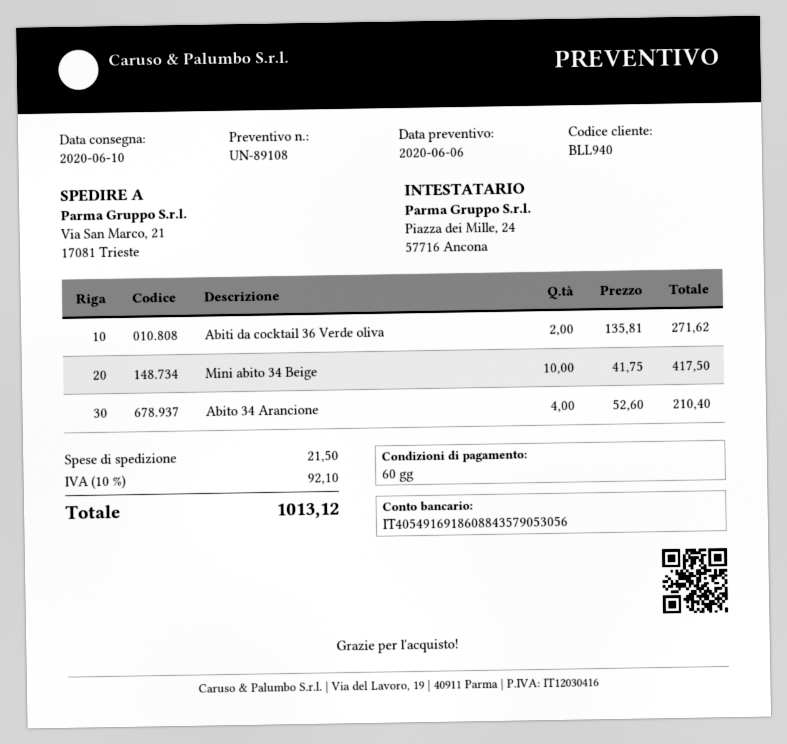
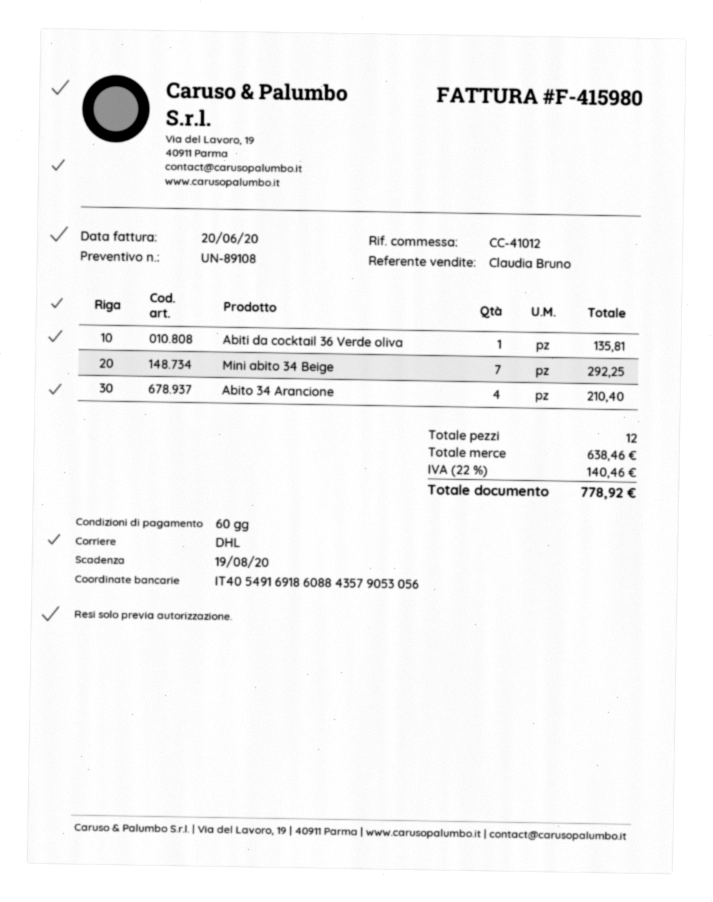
Abiti da cocktail 36 Verde oliva: 2 for 271.62 -> 1 for 135.81
Mini abito 34 Beige: 10 for 417.50 -> 7 for 292.25
shipping: 21.50 -> none
tax: 10% = 92.10 -> 22% = 140.46
total: 1013.12 -> 778.92

